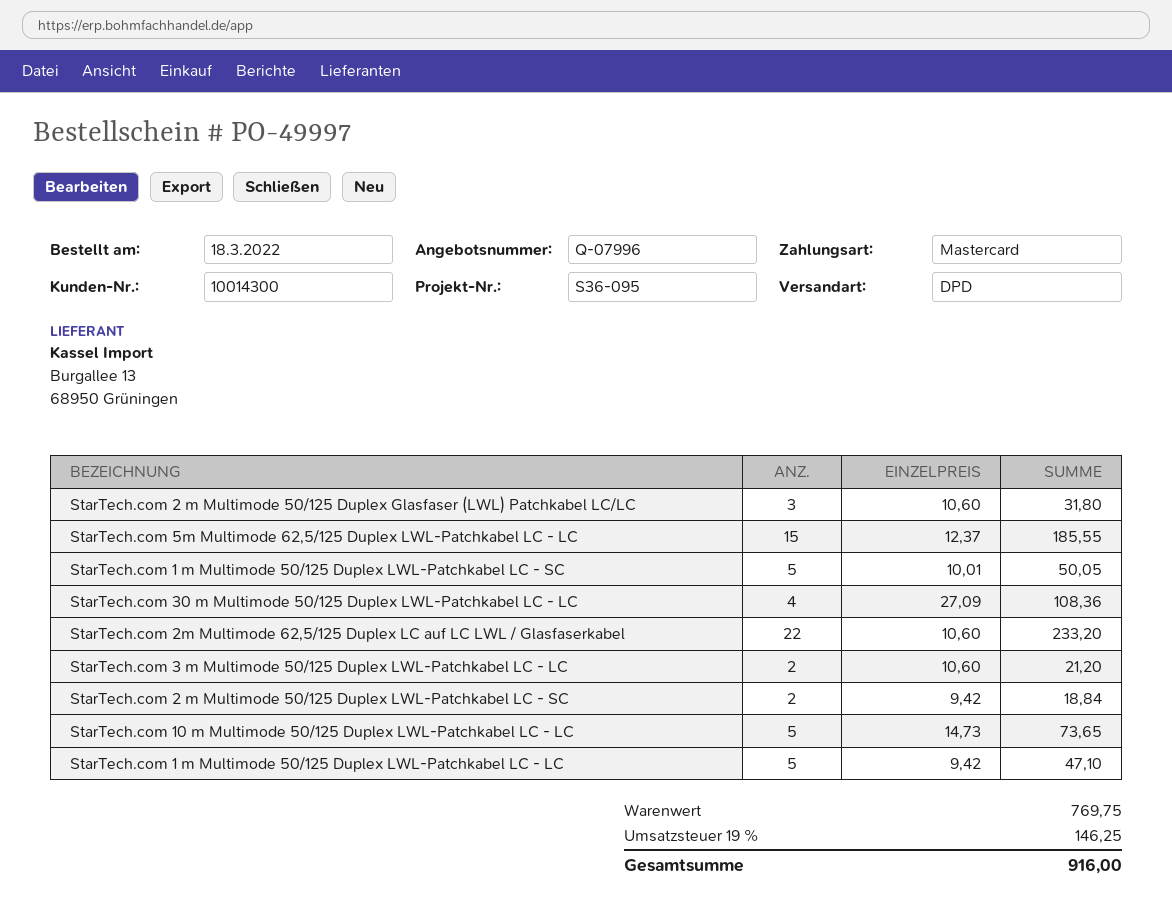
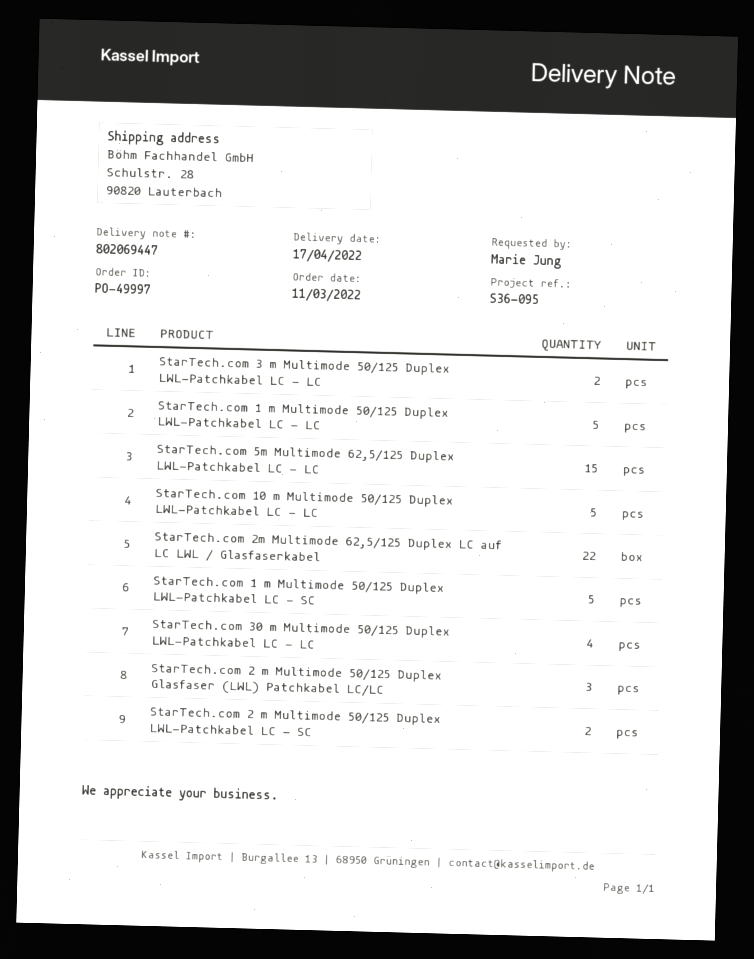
order date: 2022-03-18 -> 2022-03-11

